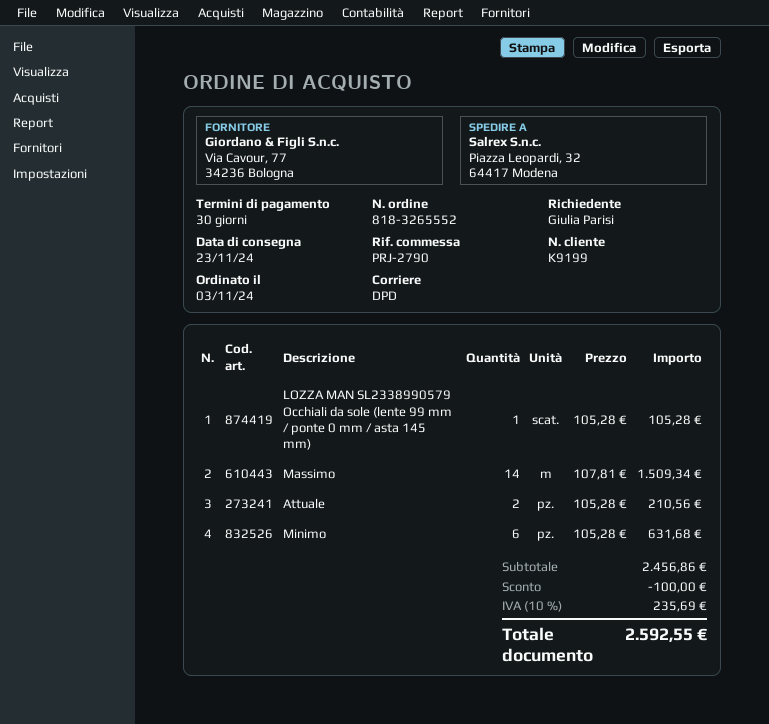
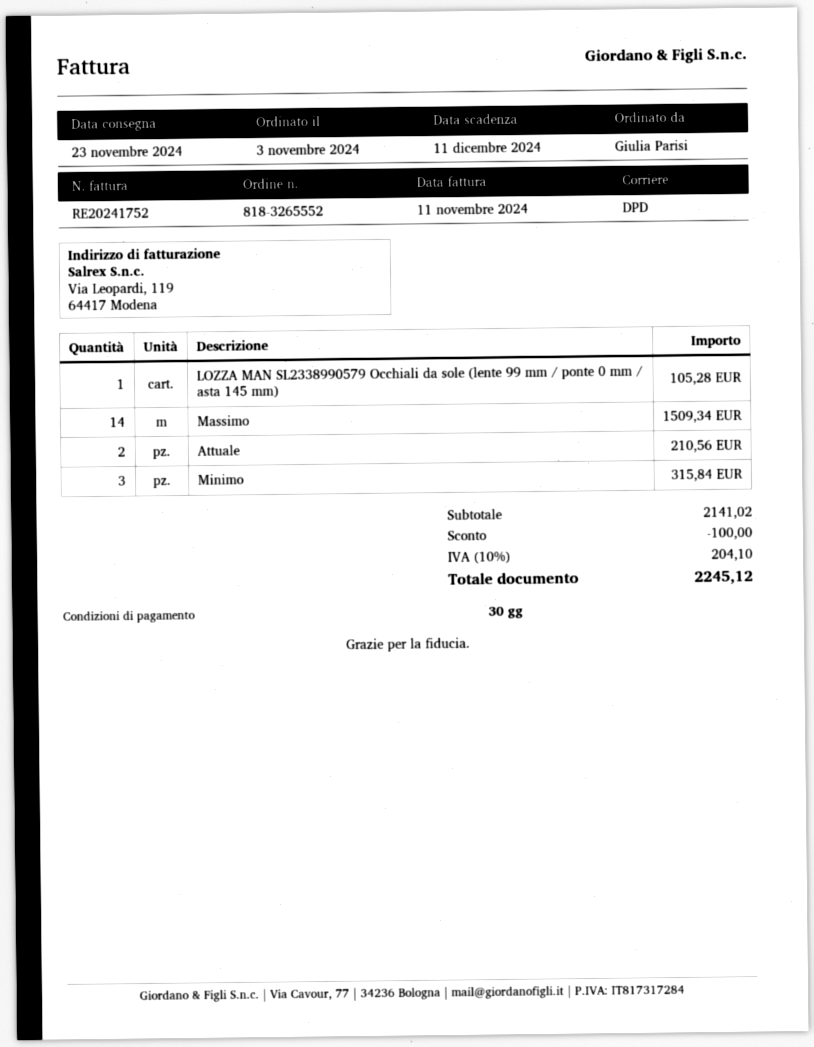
Minimo: 6 for 631.68 -> 3 for 315.84
subtotal: 2456.86 -> 2141.02
tax: 10% = 235.69 -> 10% = 204.10
total: 2592.55 -> 2245.12

